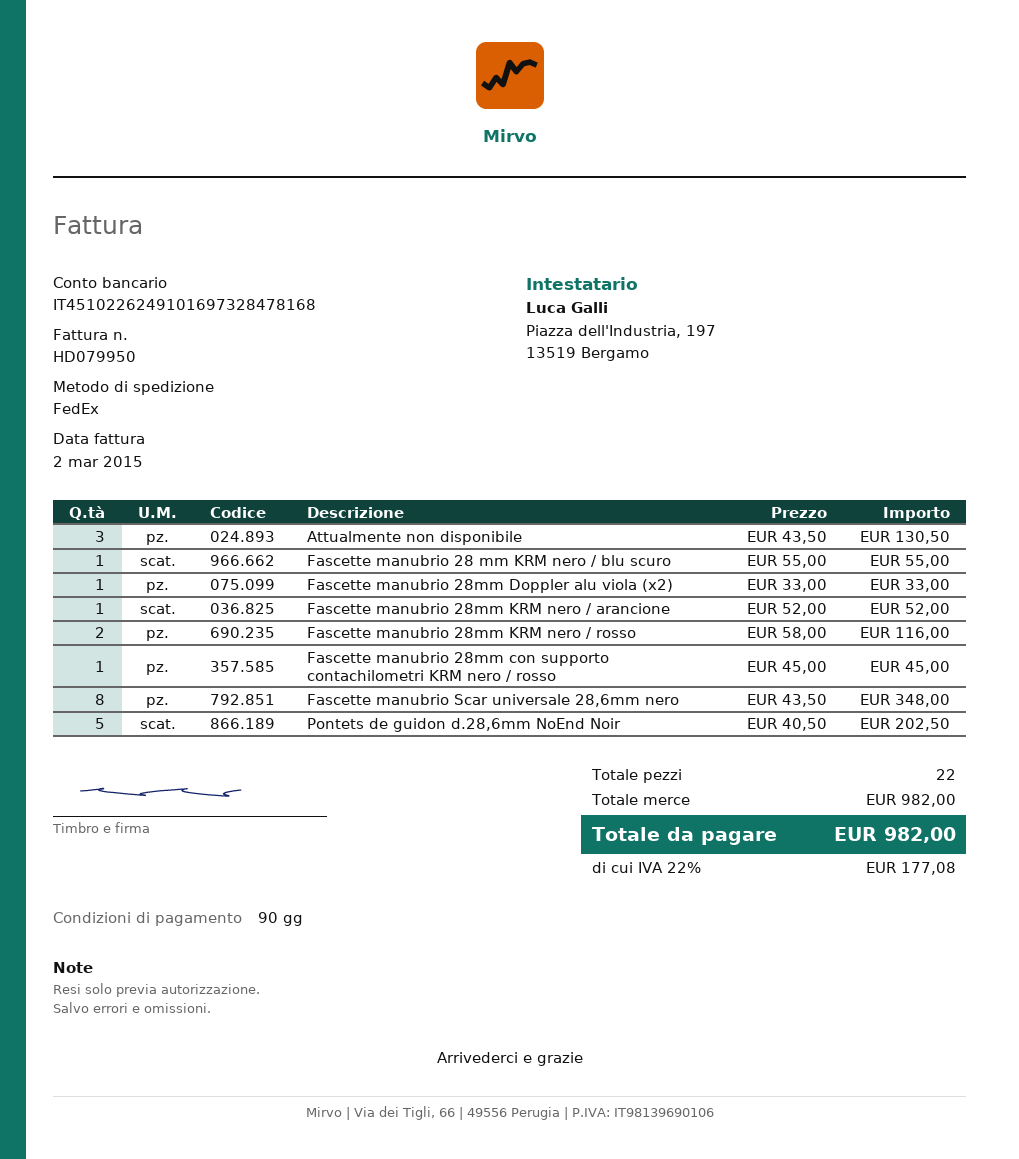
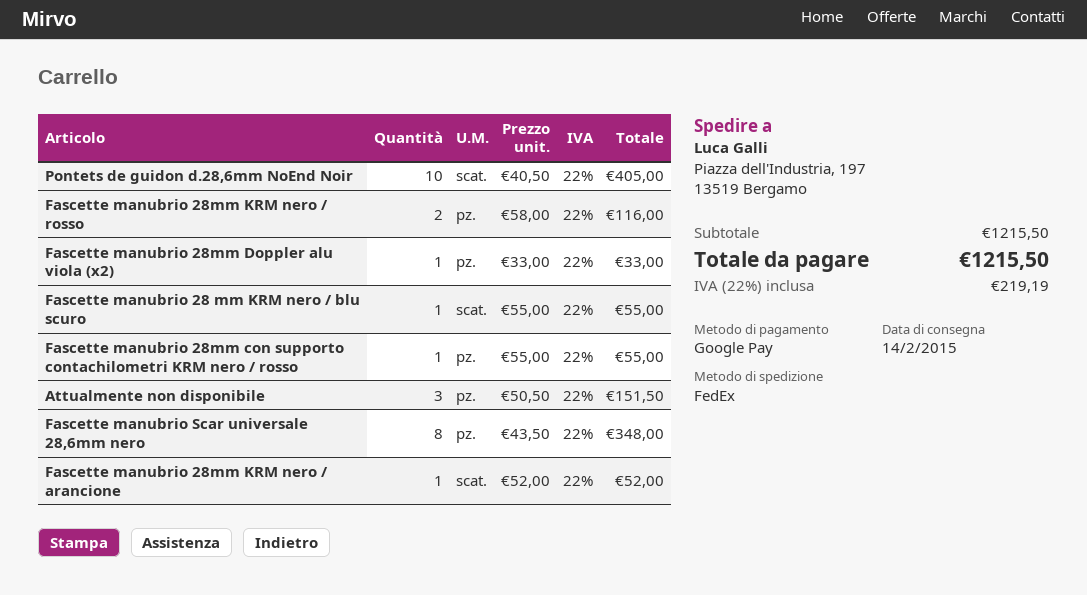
Attualmente non disponibile: 3 x 43.50 = 130.50 -> 3 x 50.50 = 151.50
Fascette manubrio 28mm con supporto contachilometri KRM nero / rosso: 1 x 45.00 = 45.00 -> 1 x 55.00 = 55.00
Pontets de guidon d.28,6mm NoEnd Noir: 5 x 40.50 = 202.50 -> 10 x 40.50 = 405.00
subtotal: 982.00 -> 1215.50
tax: 22% = 177.08 -> 22% = 219.19
total: 982.00 -> 1215.50

